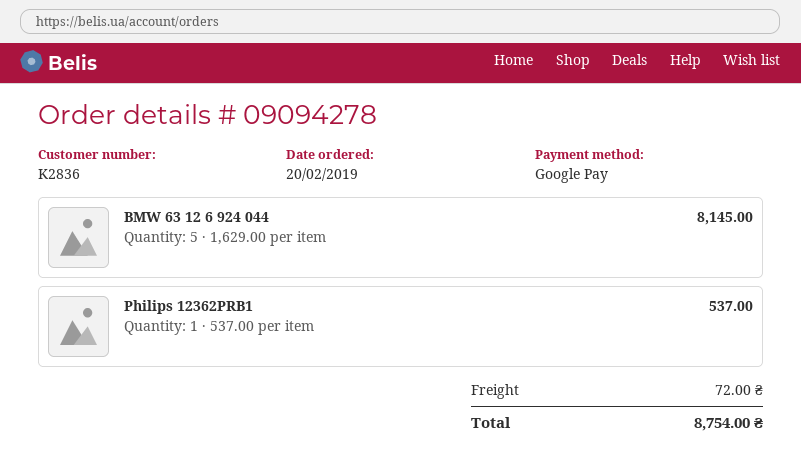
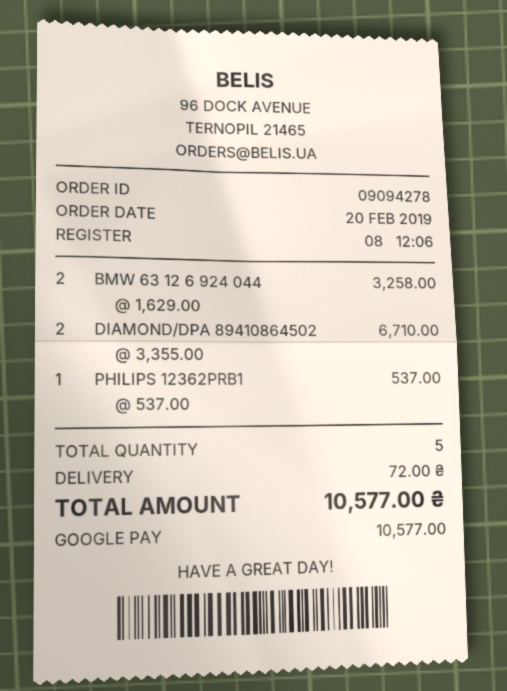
BMW 63 12 6 924 044: 5 x 1629.00 = 8145.00 -> 2 x 1629.00 = 3258.00
DIAMOND/DPA 89410864502: none -> 2 x 3355.00 = 6710.00
total: 8754.00 -> 10577.00

